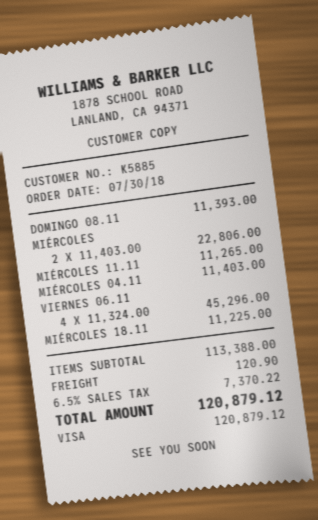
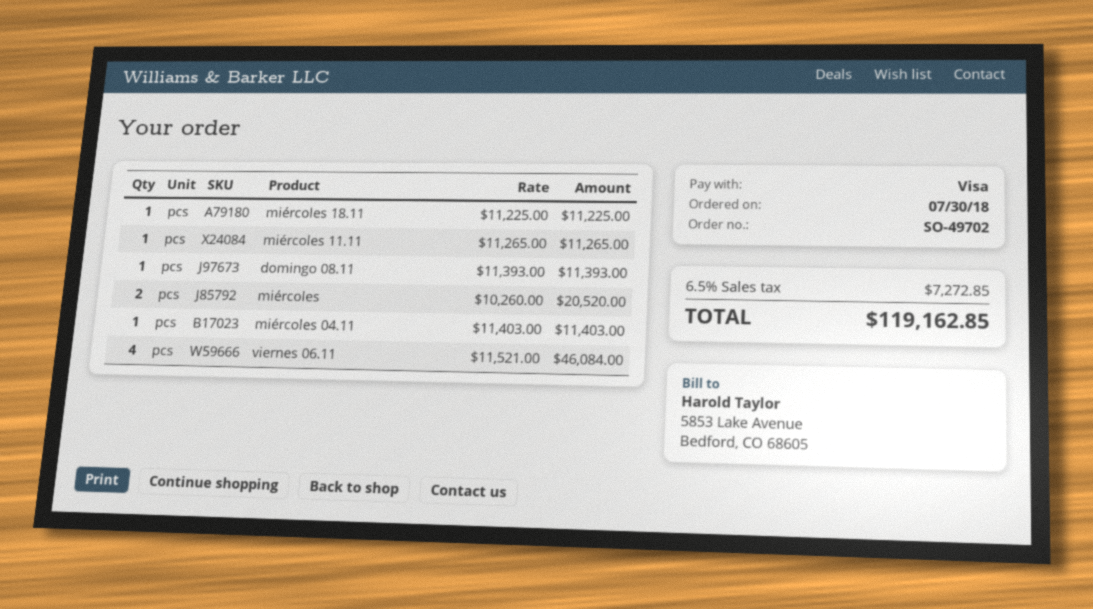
MIÉRCOLES: 2 x 11403.00 = 22806.00 -> 2 x 10260.00 = 20520.00
VIERNES 06.11: 4 x 11324.00 = 45296.00 -> 4 x 11521.00 = 46084.00
shipping: 120.90 -> none
tax: 6.5% = 7370.22 -> 6.5% = 7272.85
total: 120879.12 -> 119162.85

